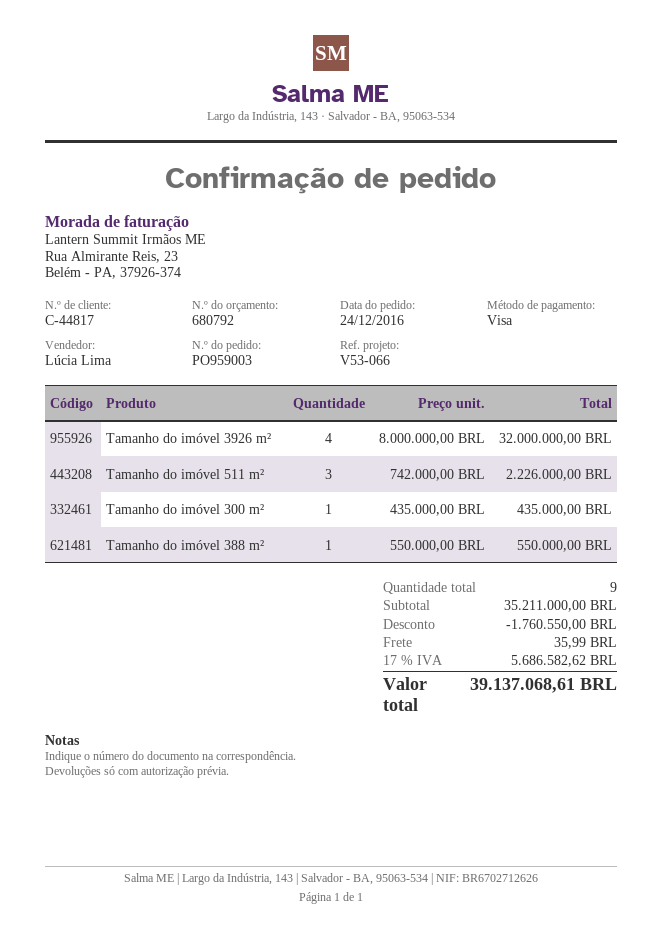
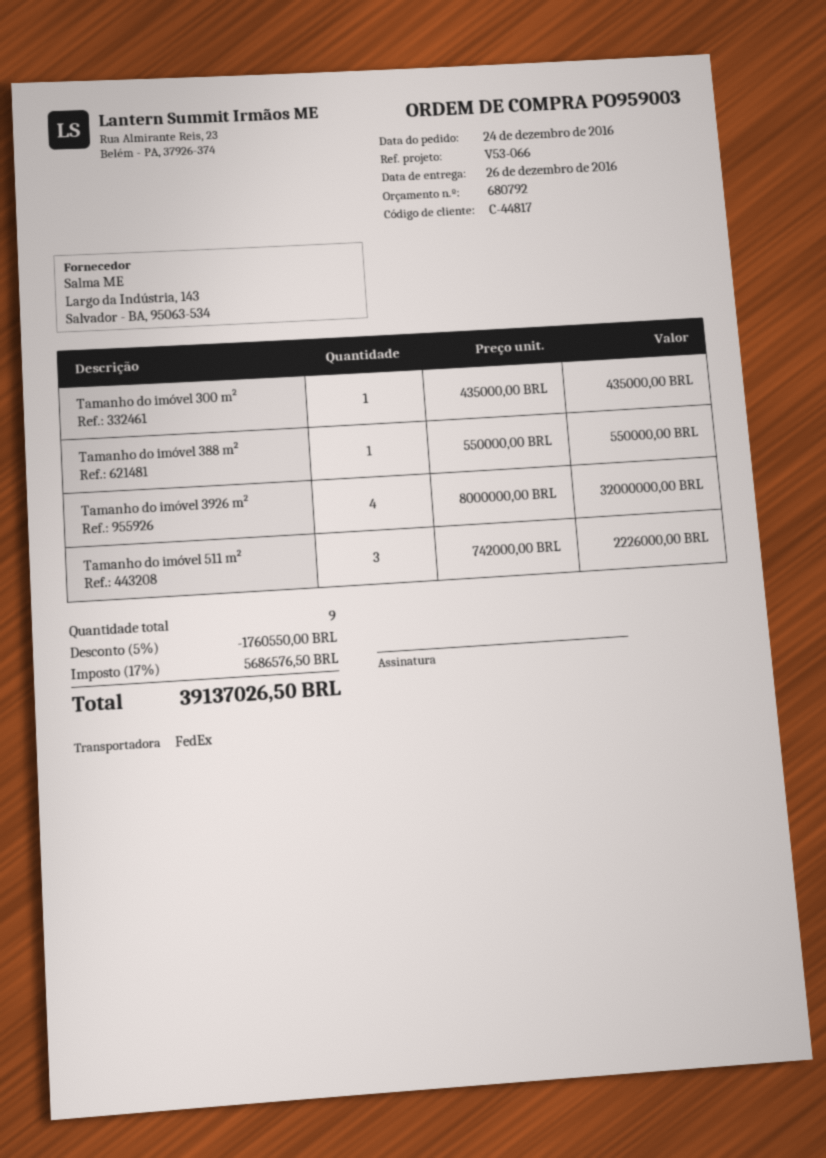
shipping: 35.99 -> none
tax: 17% = 5686582.62 -> 17% = 5686576.50
total: 39137068.61 -> 39137026.50

